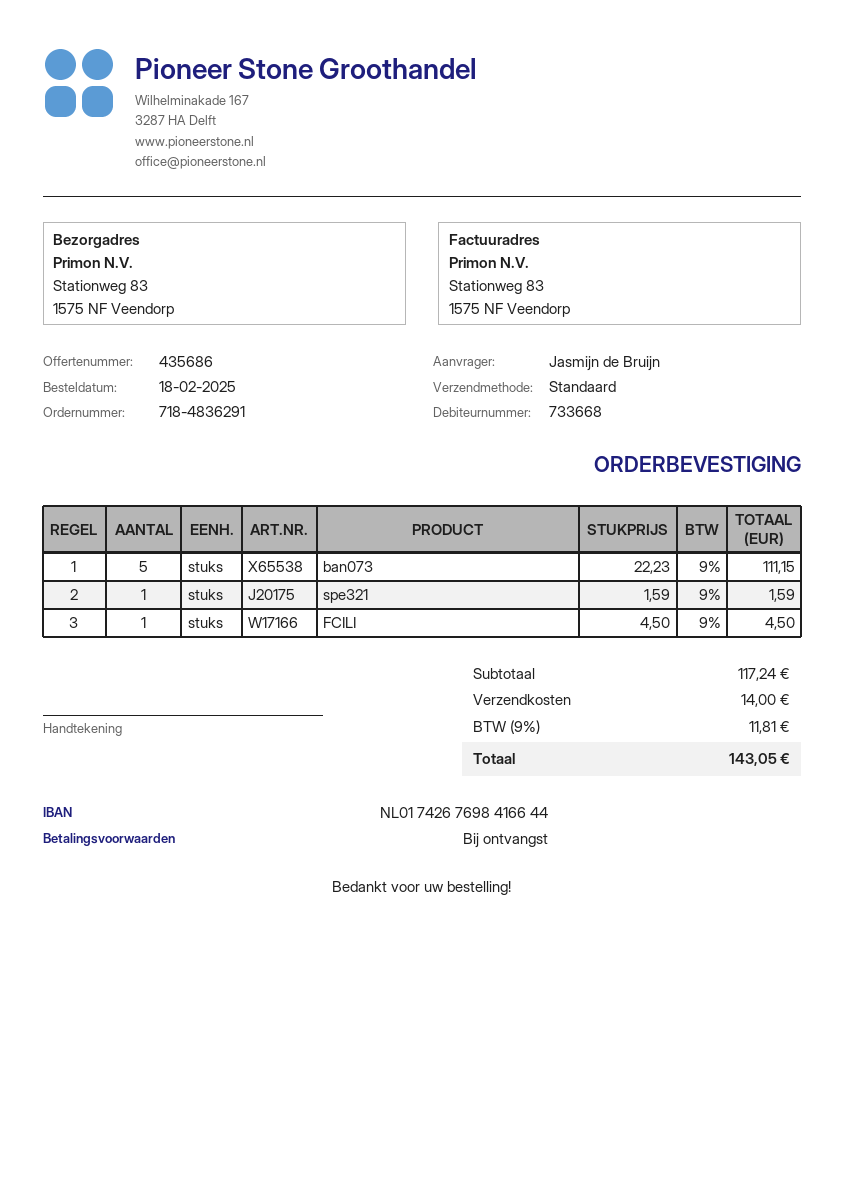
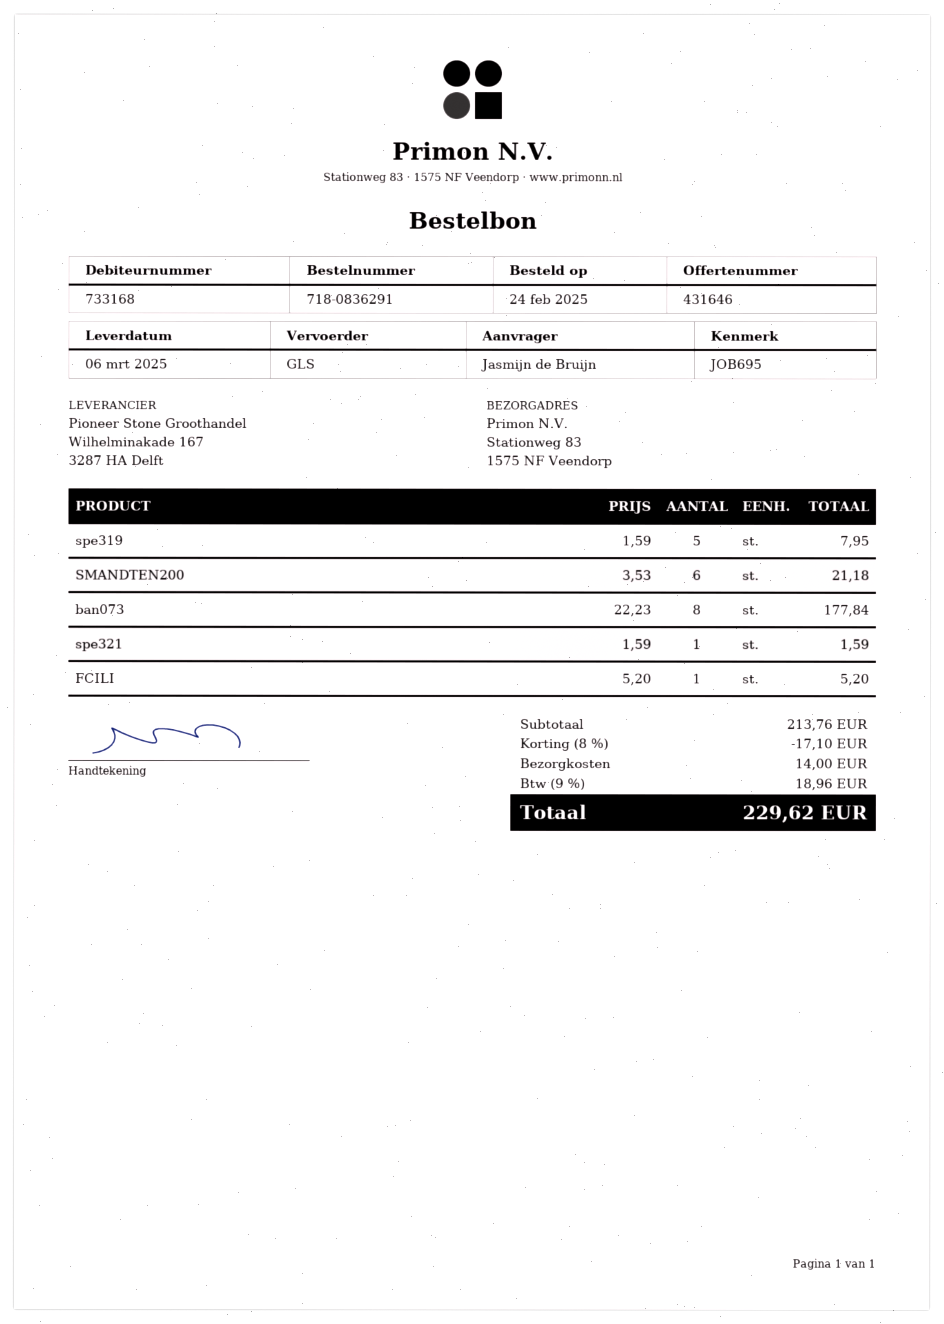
quote number: 435686 -> 431646
order number: 718-4836291 -> 718-0836291
order date: 2025-02-18 -> 2025-02-24
customer number: 733668 -> 733168
shipping method: standard -> GLS
ban073: 5 x 22.23 = 111.15 -> 8 x 22.23 = 177.84
FCILI: 1 x 4.50 = 4.50 -> 1 x 5.20 = 5.20
spe319: none -> 5 x 1.59 = 7.95
SMANDTEN200: none -> 6 x 3.53 = 21.18
subtotal: 117.24 -> 213.76
discount: none -> 8% = 17.10
tax: 9% = 11.81 -> 9% = 18.96
total: 143.05 -> 229.62

